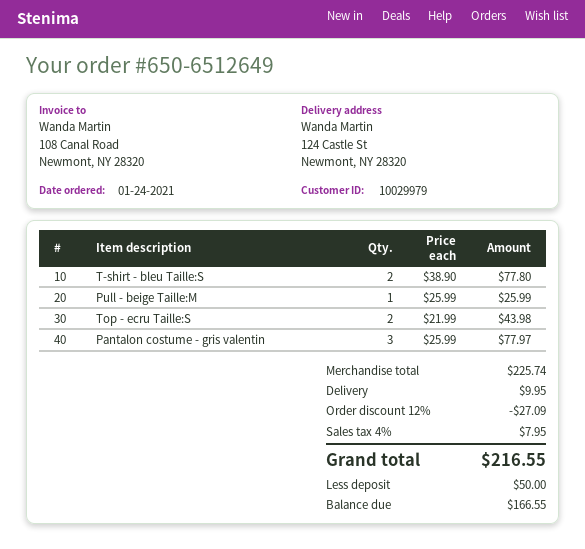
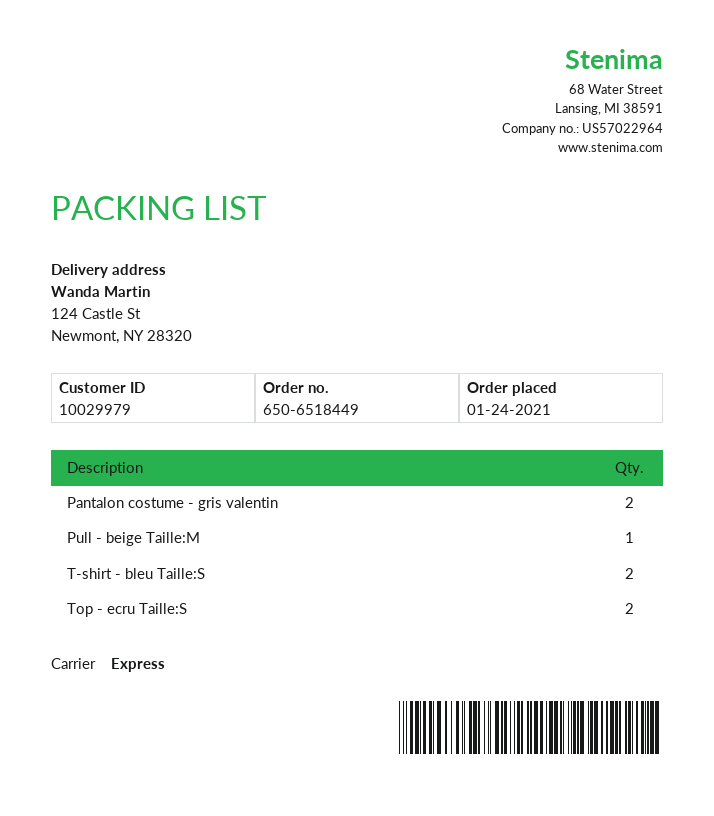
order number: 650-6512649 -> 650-6518449
Pantalon costume - gris valentin: 3 -> 2

